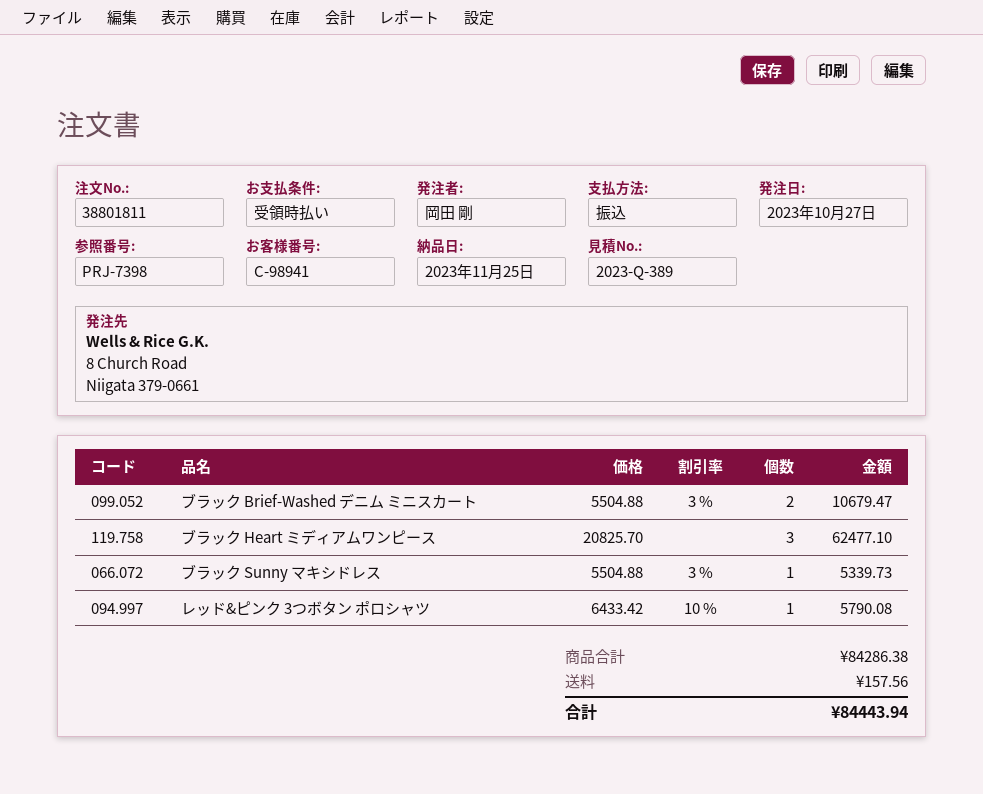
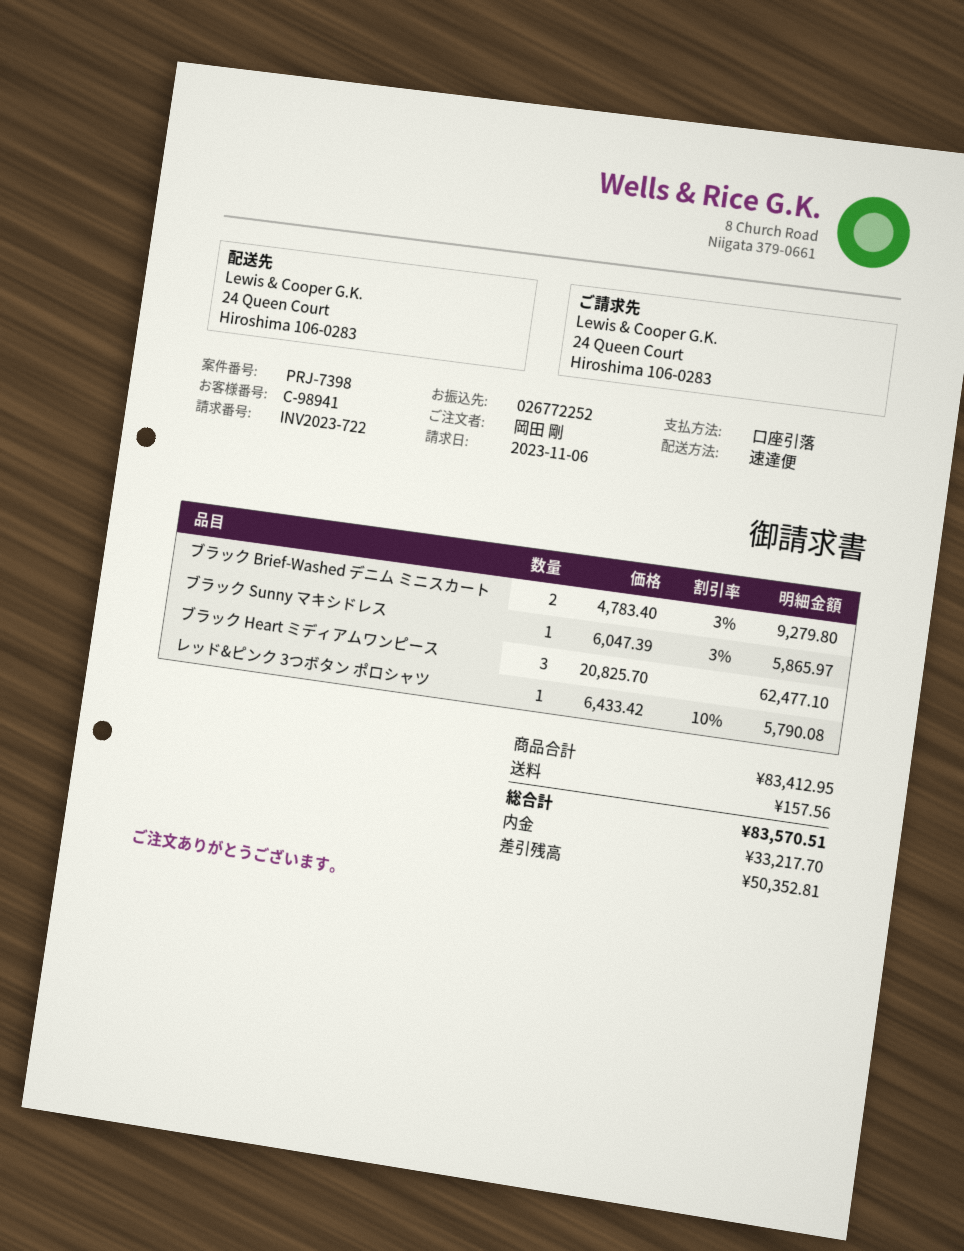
payment method: bank transfer -> direct debit
ブラック Brief-Washed デニム ミニスカート: 2 x 5504.88 - 3% = 10679.47 -> 2 x 4783.40 - 3% = 9279.80
ブラック Sunny マキシドレス: 1 x 5504.88 - 3% = 5339.73 -> 1 x 6047.39 - 3% = 5865.97
subtotal: 84286.38 -> 83412.95
total: 84443.94 -> 83570.51

